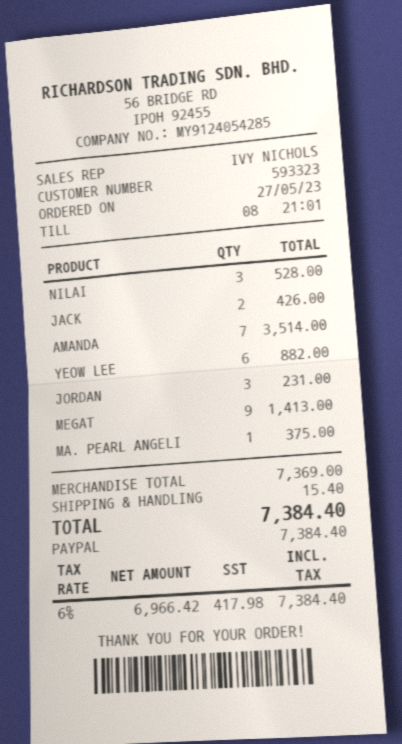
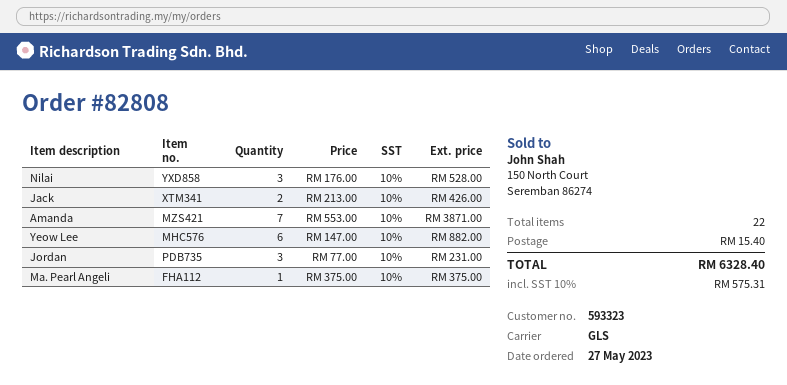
AMANDA: 7 for 3514.00 -> 7 for 3871.00
MEGAT: 9 for 1413.00 -> none
tax: 6% = 417.98 -> 10% = 575.31
total: 7384.40 -> 6328.40

